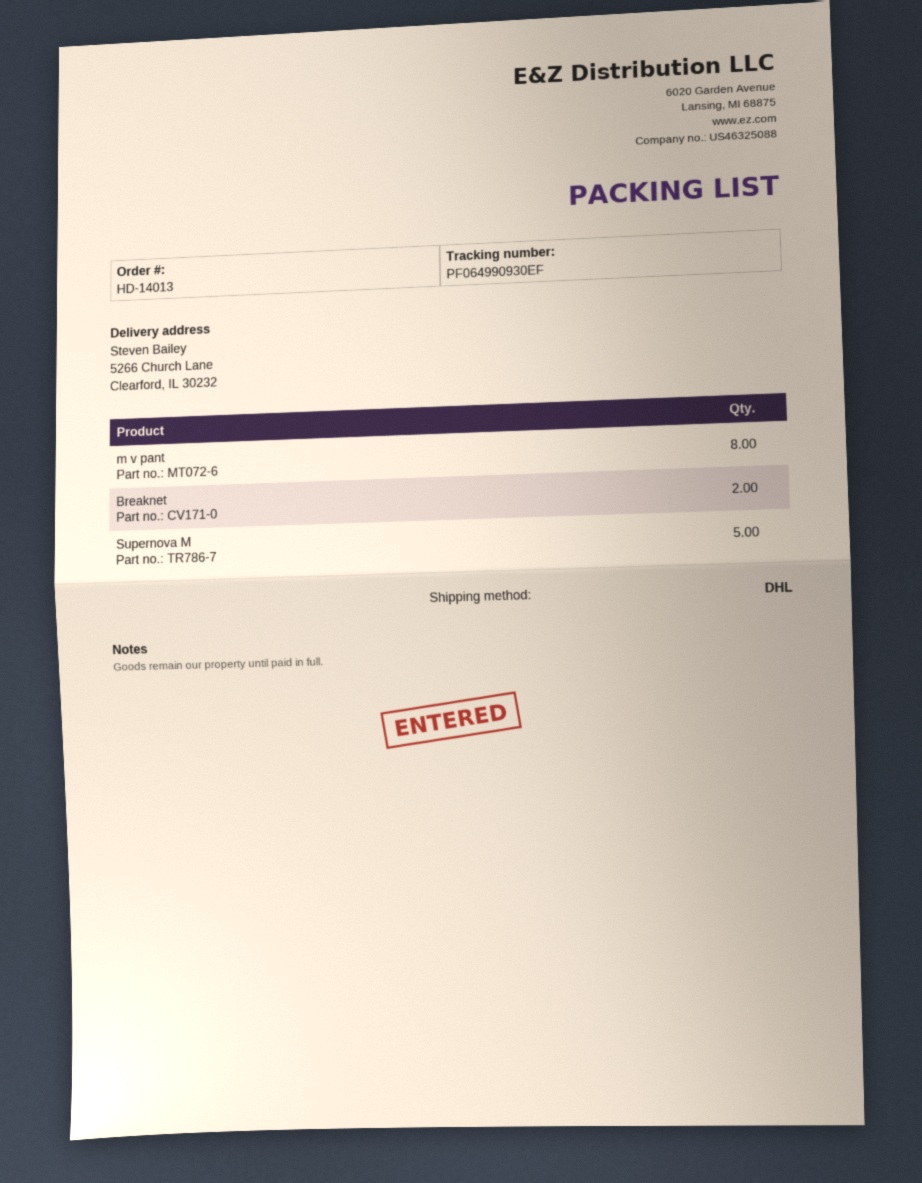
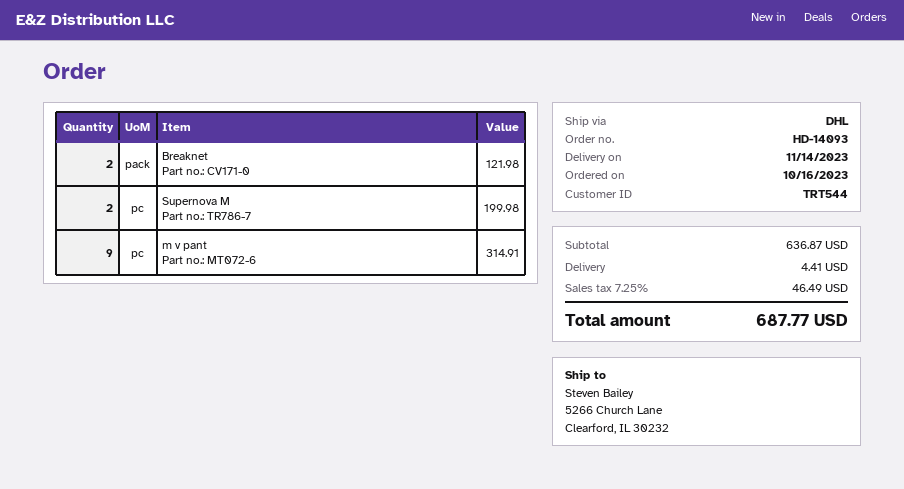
order number: HD-14013 -> HD-14093
m v pant: 8 -> 9
Supernova M: 5 -> 2

